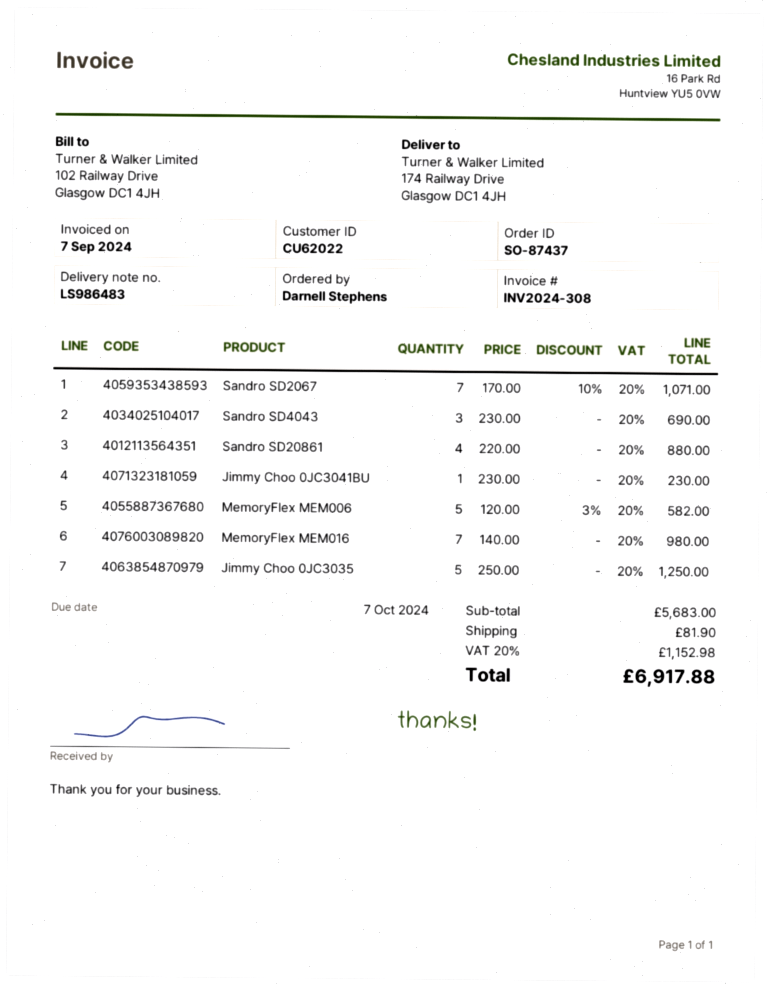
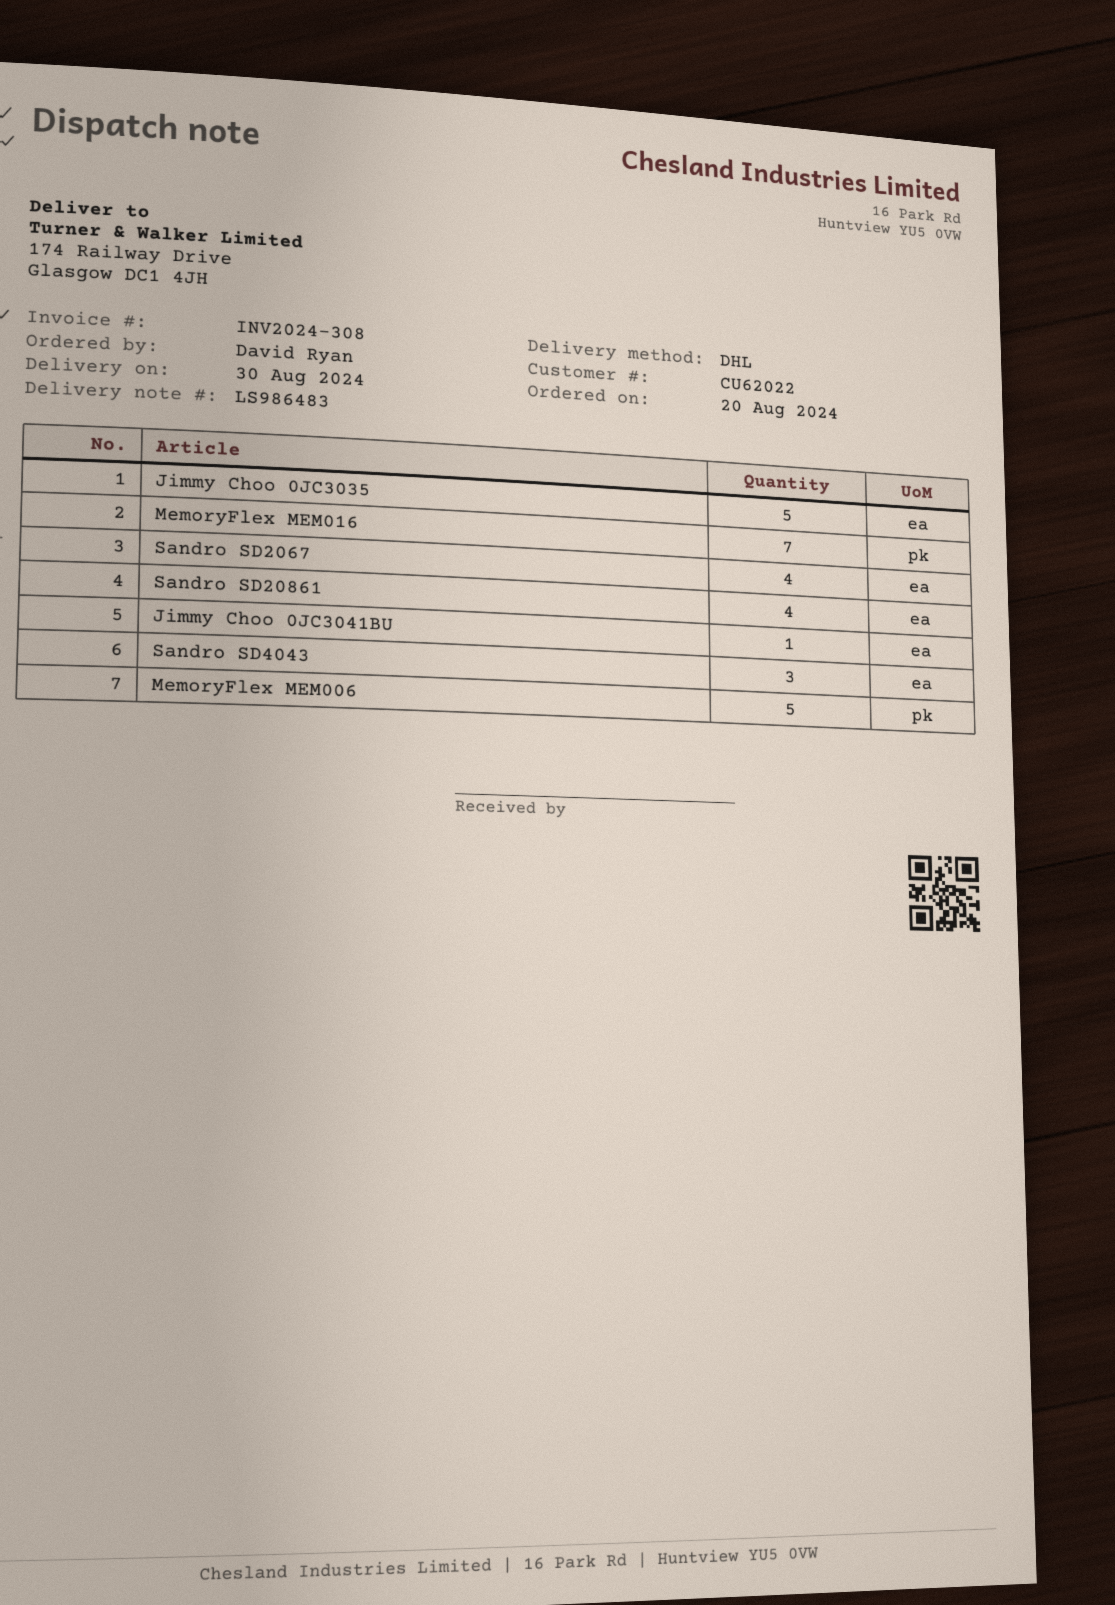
ordered by: Darnell Stephens -> David Ryan
Sandro SD2067: 7 -> 4

